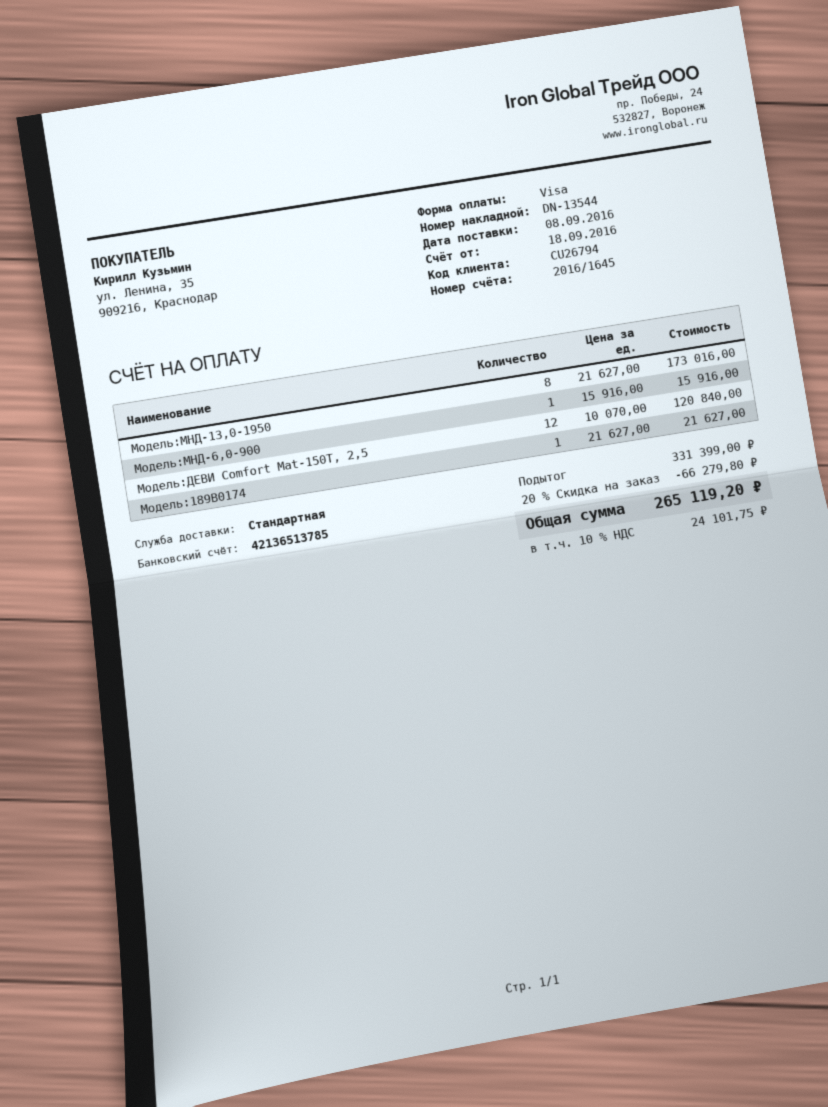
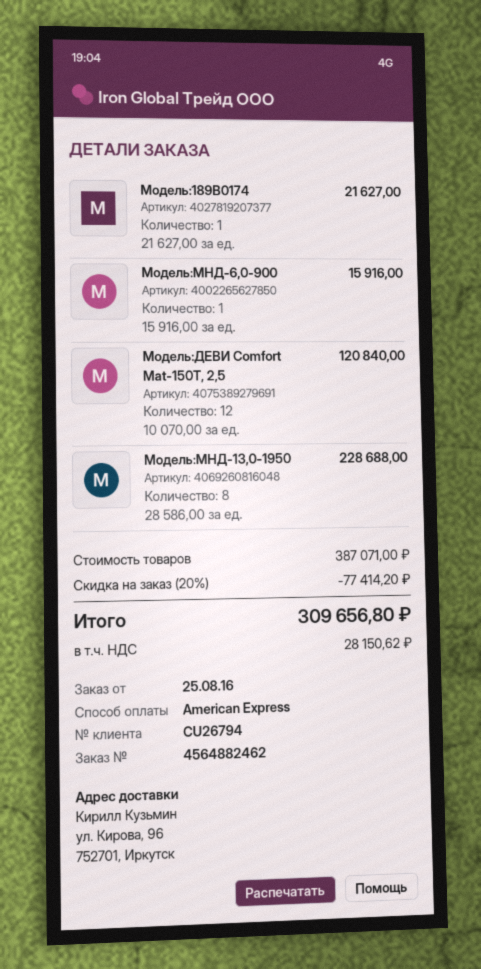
payment method: Visa -> American Express
Модель:МНД-13,0-1950: 8 x 21627.00 = 173016.00 -> 8 x 28586.00 = 228688.00
subtotal: 331399.00 -> 387071.00
discount: 20% = 66279.80 -> 20% = 77414.20
tax: 24101.75 -> 28150.62
total: 265119.20 -> 309656.80

